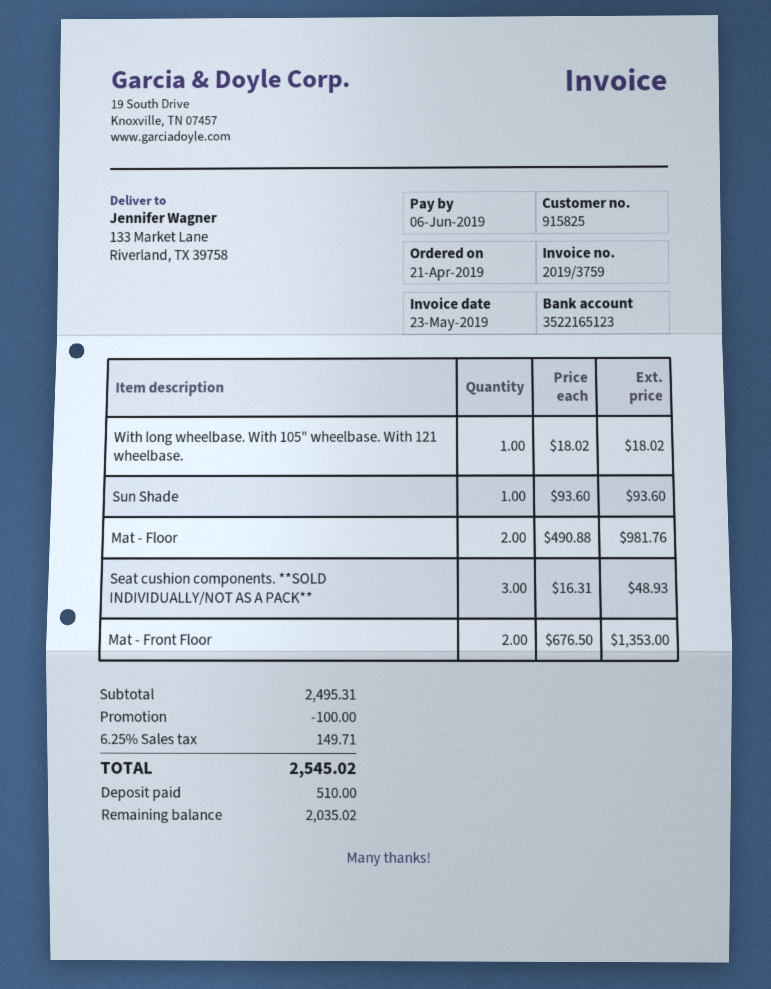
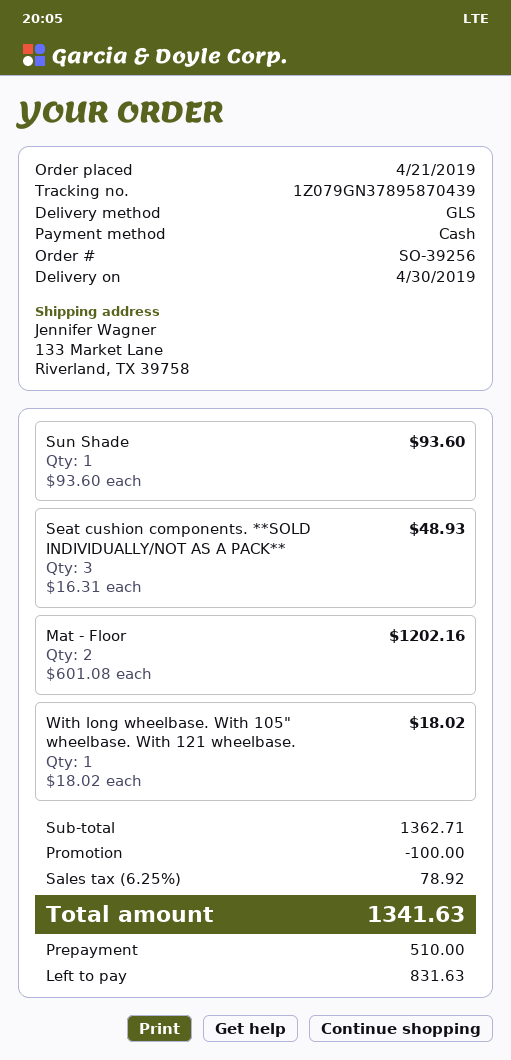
Mat - Floor: 2 x 490.88 = 981.76 -> 2 x 601.08 = 1202.16
Mat - Front Floor: 2 x 676.50 = 1353.00 -> none
subtotal: 2495.31 -> 1362.71
tax: 6.25% = 149.71 -> 6.25% = 78.92
total: 2545.02 -> 1341.63
balance: 2035.02 -> 831.63

